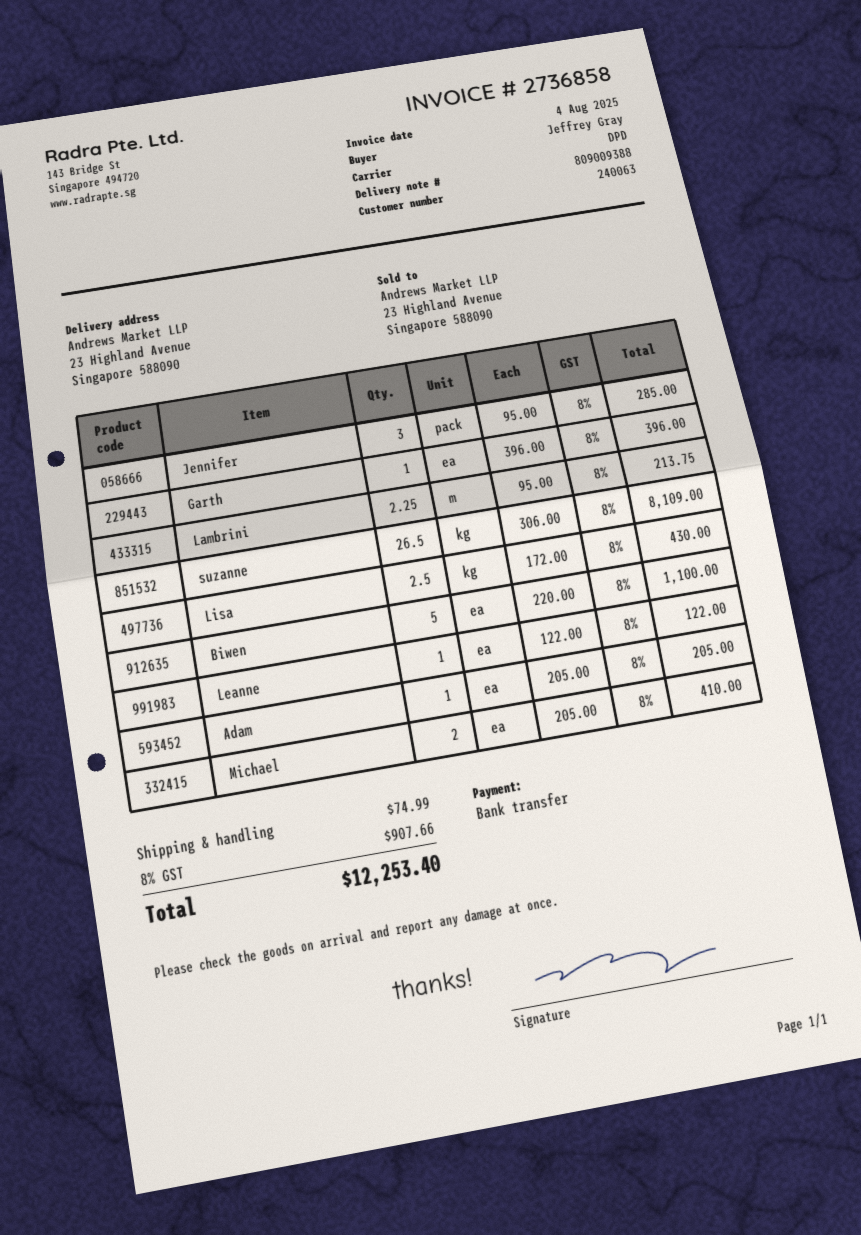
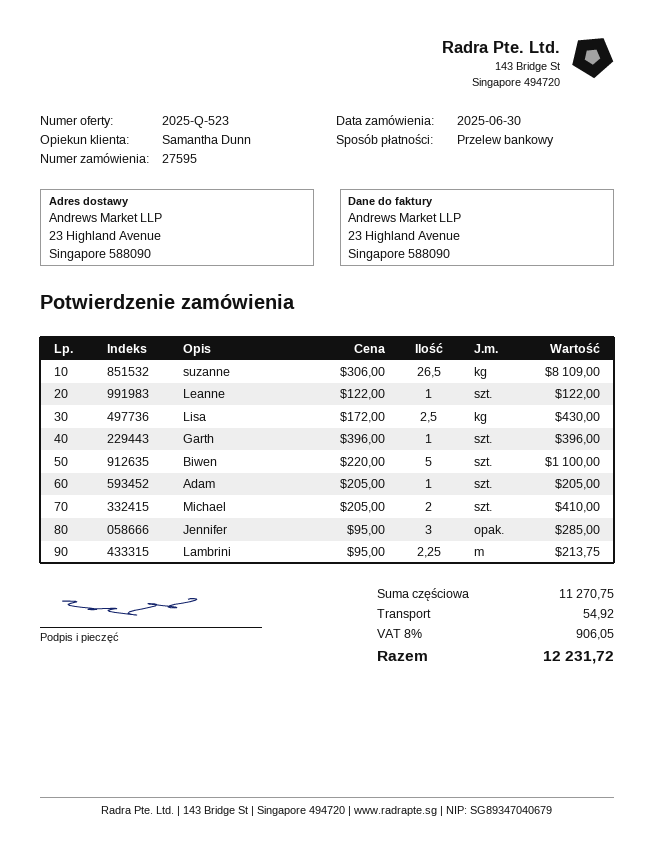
shipping: 74.99 -> 54.92
tax: 8% = 907.66 -> 8% = 906.05
total: 12253.40 -> 12231.72

